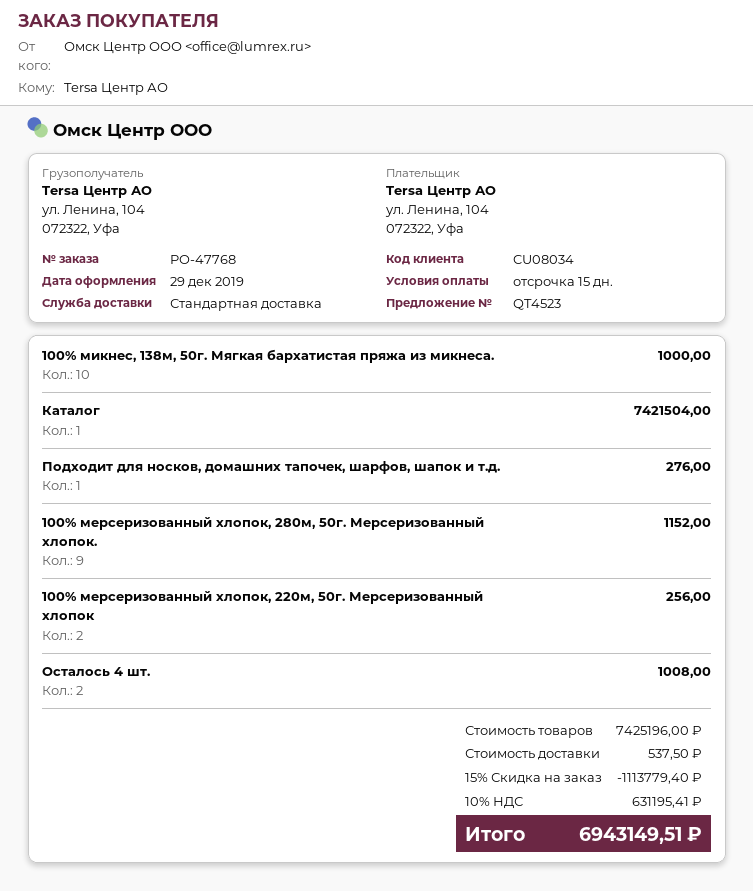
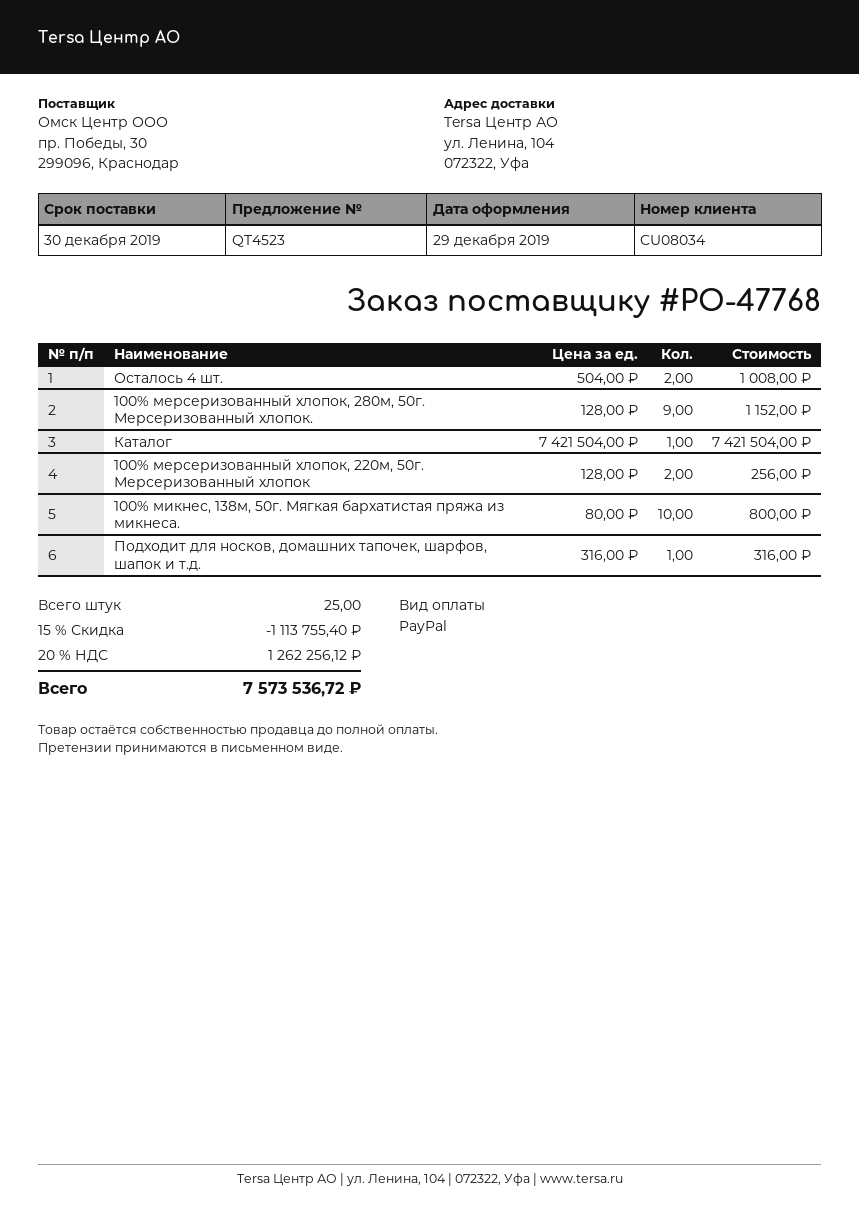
100% микнес, 138м, 50г. Мягкая бархатистая пряжа из микнеса.: 10 for 1000.00 -> 10 for 800.00
Подходит для носков, домашних тапочек, шарфов, шапок и т.д.: 1 for 276.00 -> 1 for 316.00
discount: 15% = 1113779.40 -> 15% = 1113755.40
shipping: 537.50 -> none
tax: 10% = 631195.41 -> 20% = 1262256.12
total: 6943149.51 -> 7573536.72

